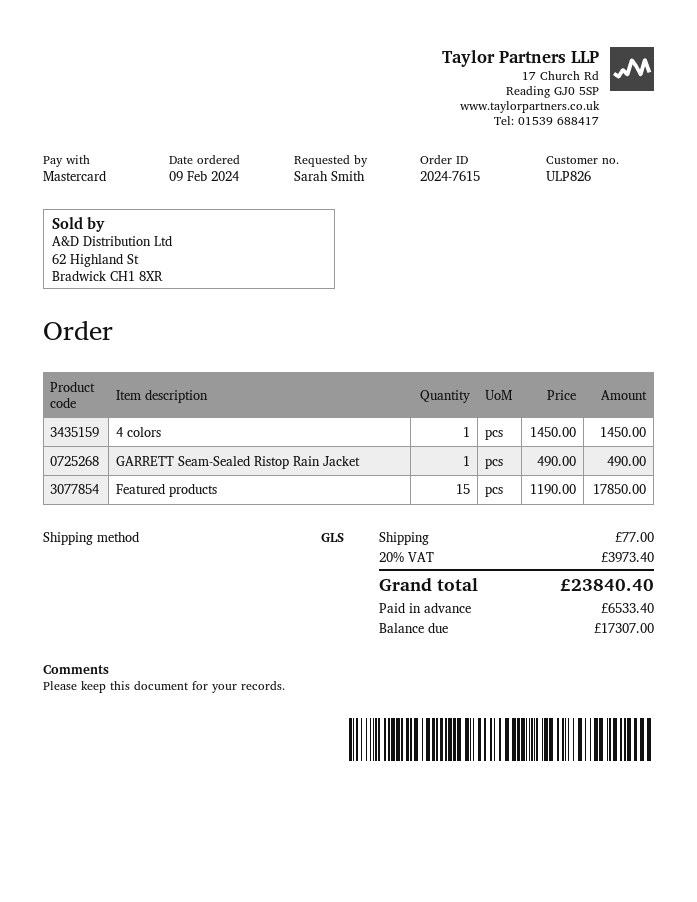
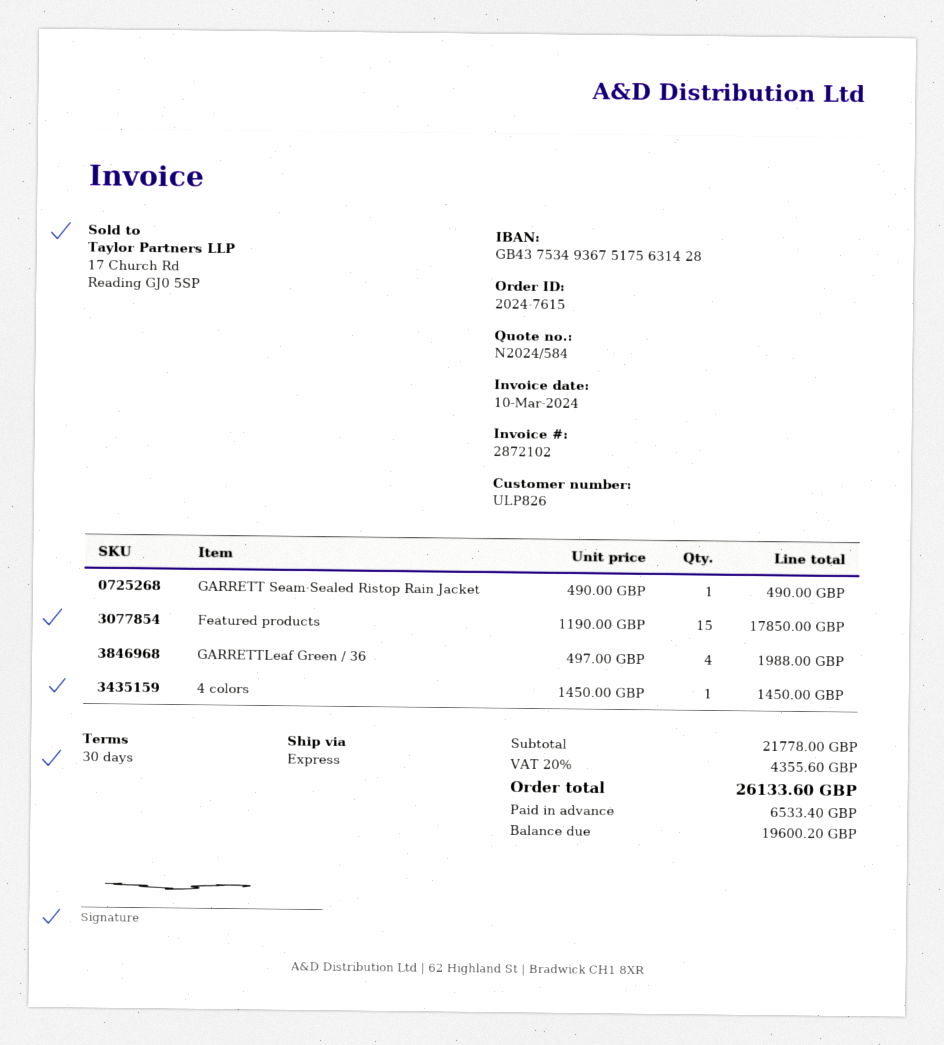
shipping method: GLS -> express
GARRETTLeaf Green / 36: none -> 4 x 497.00 = 1988.00
shipping: 77.00 -> none
tax: 20% = 3973.40 -> 20% = 4355.60
total: 23840.40 -> 26133.60
balance: 17307.00 -> 19600.20

